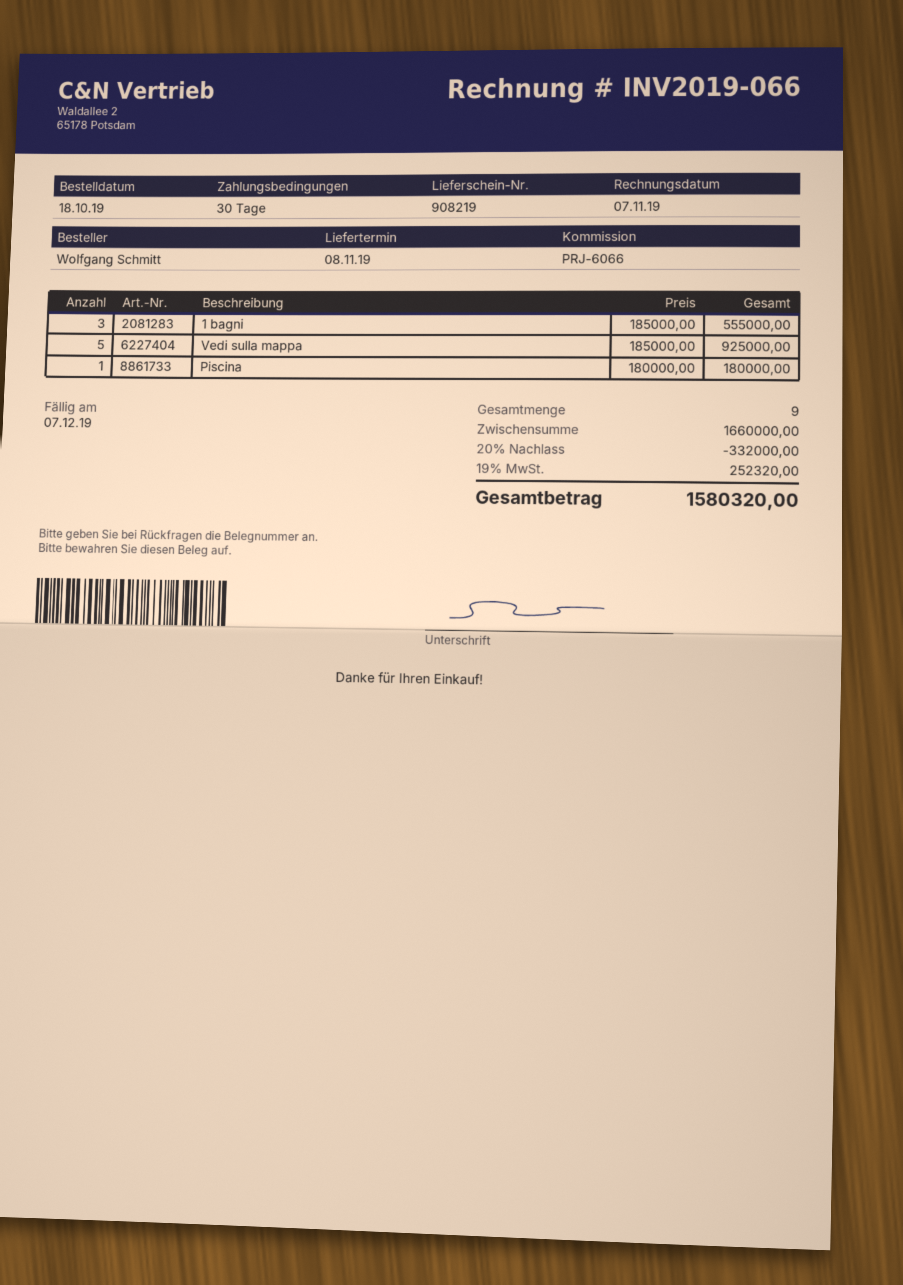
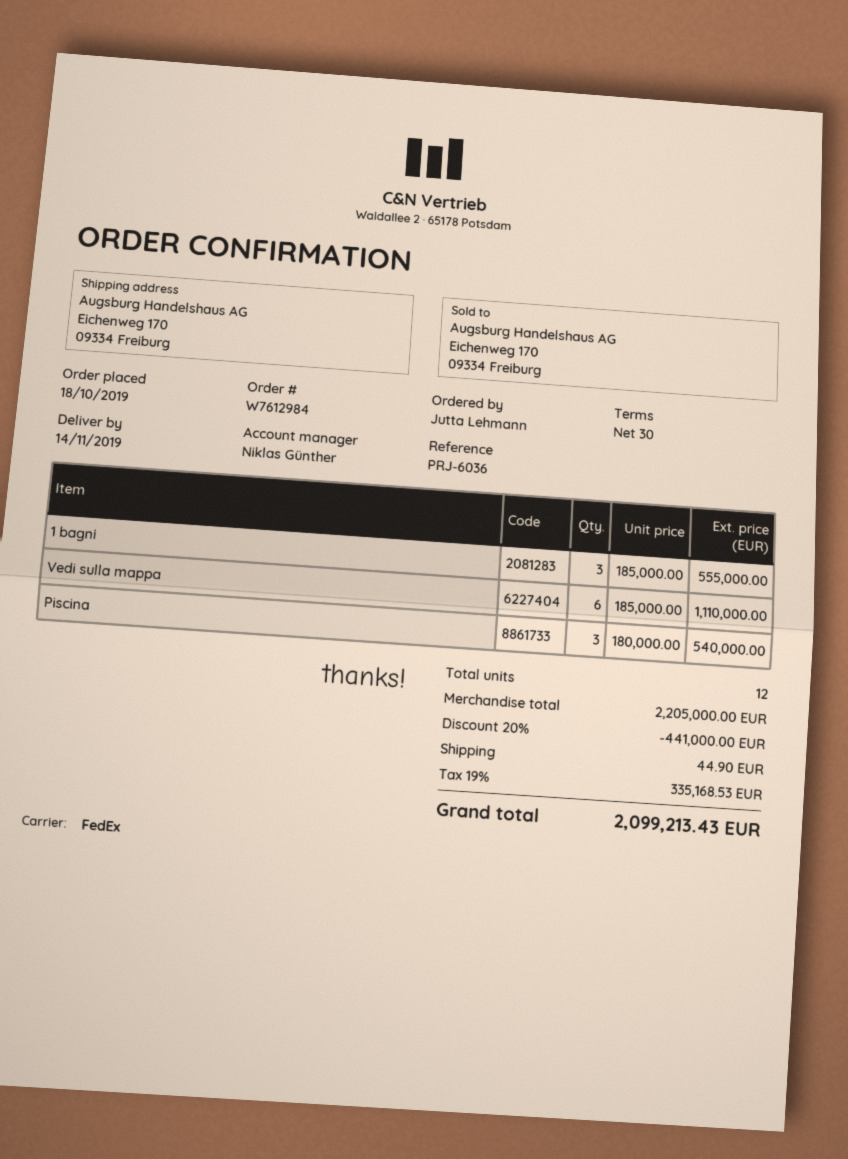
delivery date: 2019-11-08 -> 2019-11-14
reference: PRJ-6066 -> PRJ-6036
ordered by: Wolfgang Schmitt -> Jutta Lehmann
Vedi sulla mappa: 5 x 185000.00 = 925000.00 -> 6 x 185000.00 = 1110000.00
Piscina: 1 x 180000.00 = 180000.00 -> 3 x 180000.00 = 540000.00
total quantity: 9 -> 12
subtotal: 1660000.00 -> 2205000.00
discount: 20% = 332000.00 -> 20% = 441000.00
shipping: none -> 44.90
tax: 19% = 252320.00 -> 19% = 335168.53
total: 1580320.00 -> 2099213.43

